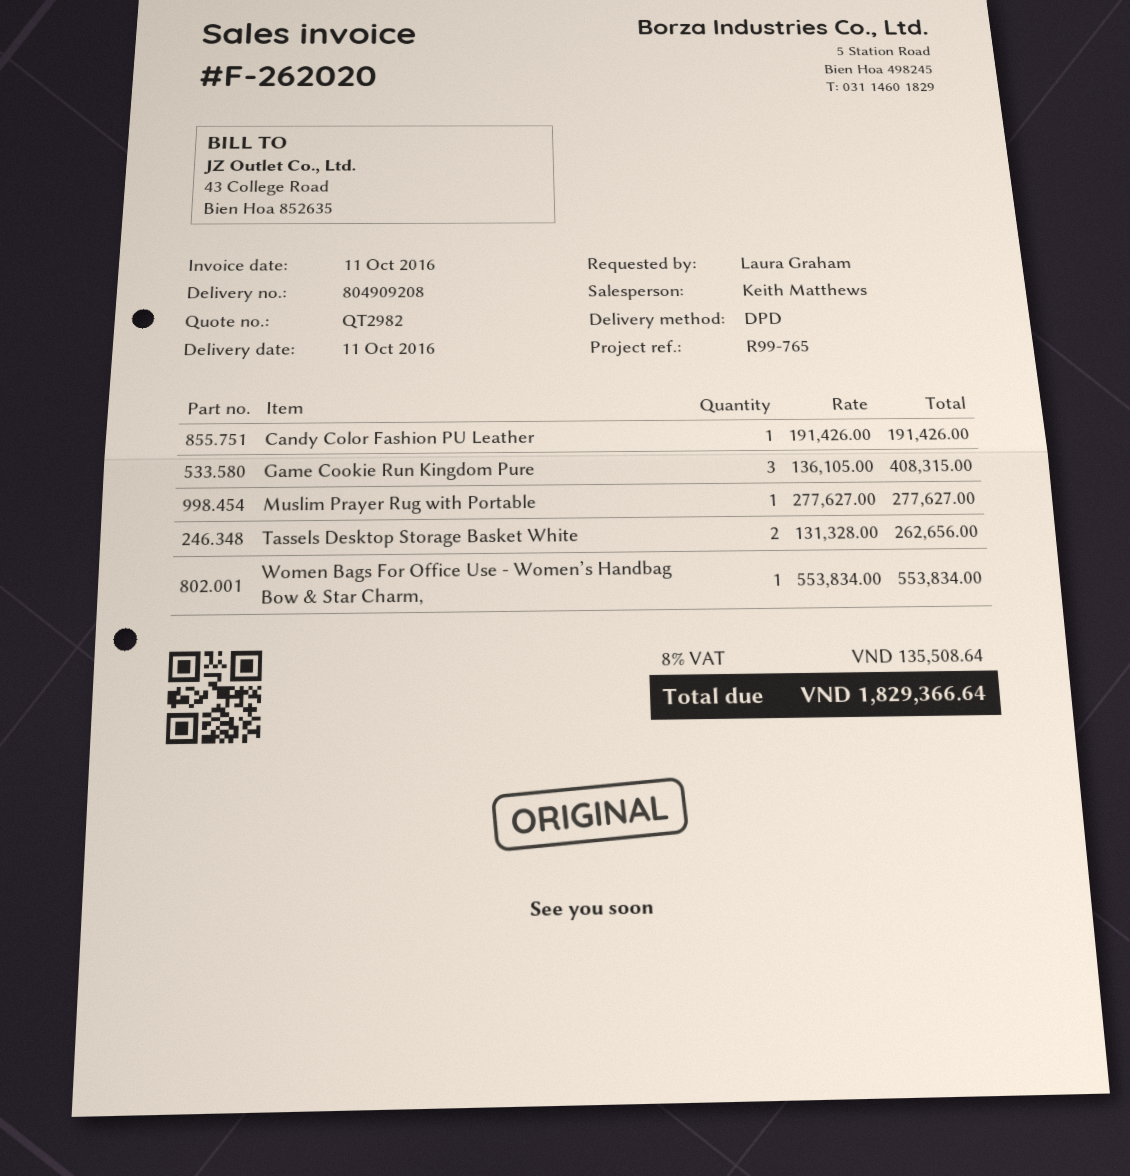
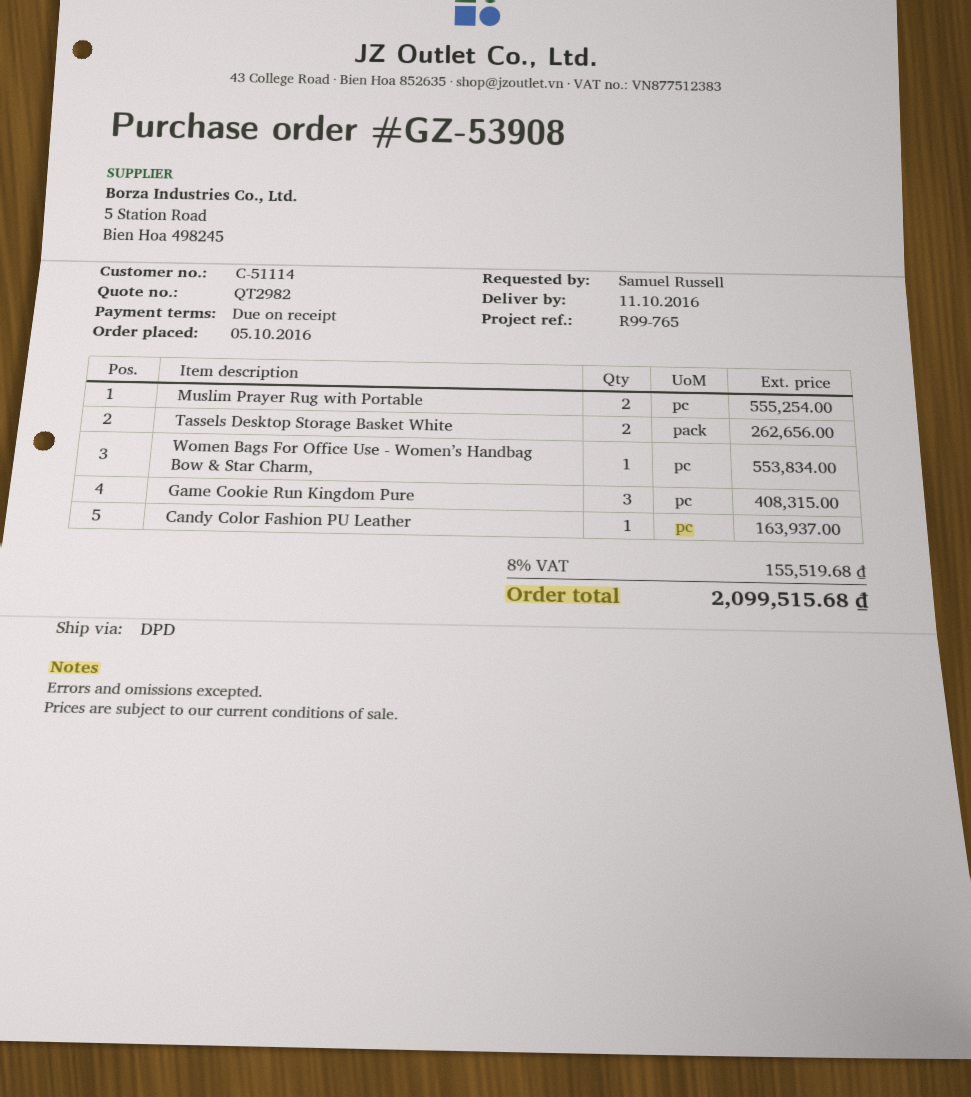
ordered by: Laura Graham -> Samuel Russell
Candy Color Fashion PU Leather: 1 for 191426.00 -> 1 for 163937.00
Muslim Prayer Rug with Portable: 1 for 277627.00 -> 2 for 555254.00
tax: 8% = 135508.64 -> 8% = 155519.68
total: 1829366.64 -> 2099515.68

